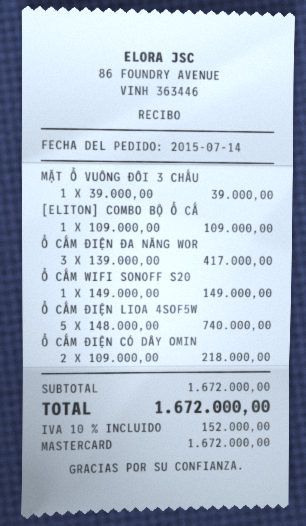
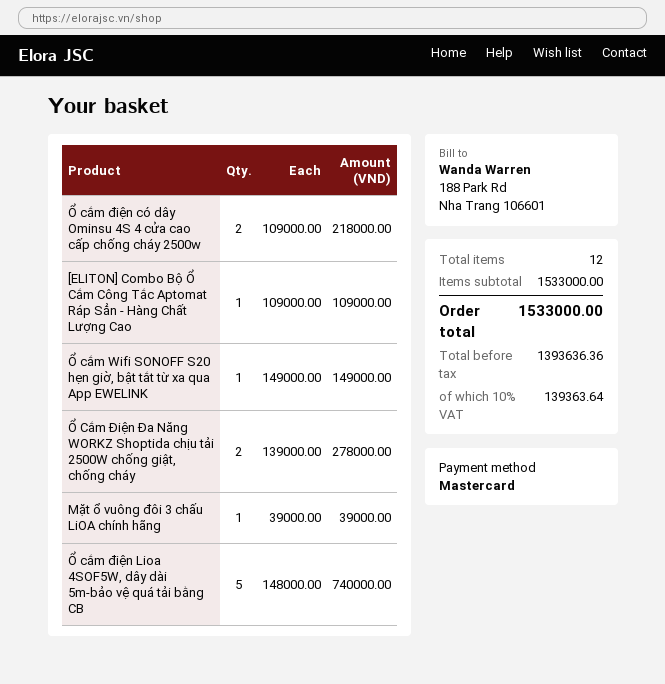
Ổ CẮM ĐIỆN ĐA NĂNG WOR: 3 x 139000.00 = 417000.00 -> 2 x 139000.00 = 278000.00
subtotal: 1672000.00 -> 1533000.00
tax: 10% = 152000.00 -> 10% = 139363.64
total: 1672000.00 -> 1533000.00

